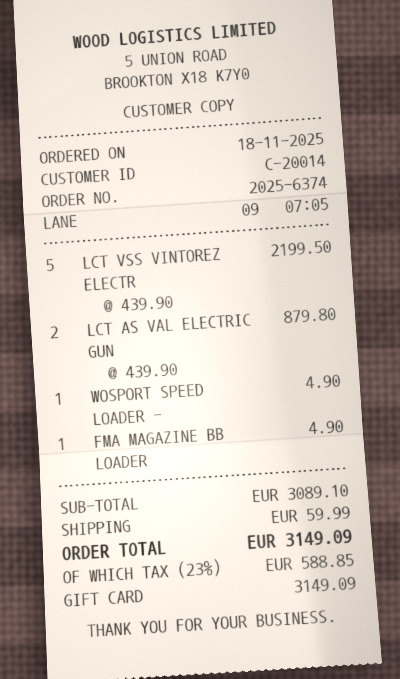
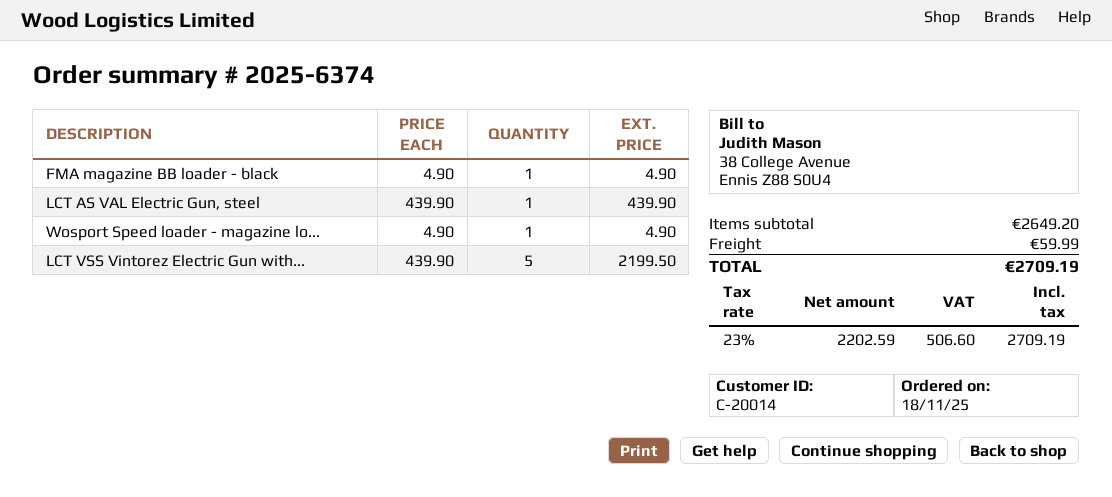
LCT AS VAL ELECTRIC GUN: 2 x 439.90 = 879.80 -> 1 x 439.90 = 439.90
subtotal: 3089.10 -> 2649.20
tax: 23% = 588.85 -> 23% = 506.60
total: 3149.09 -> 2709.19

